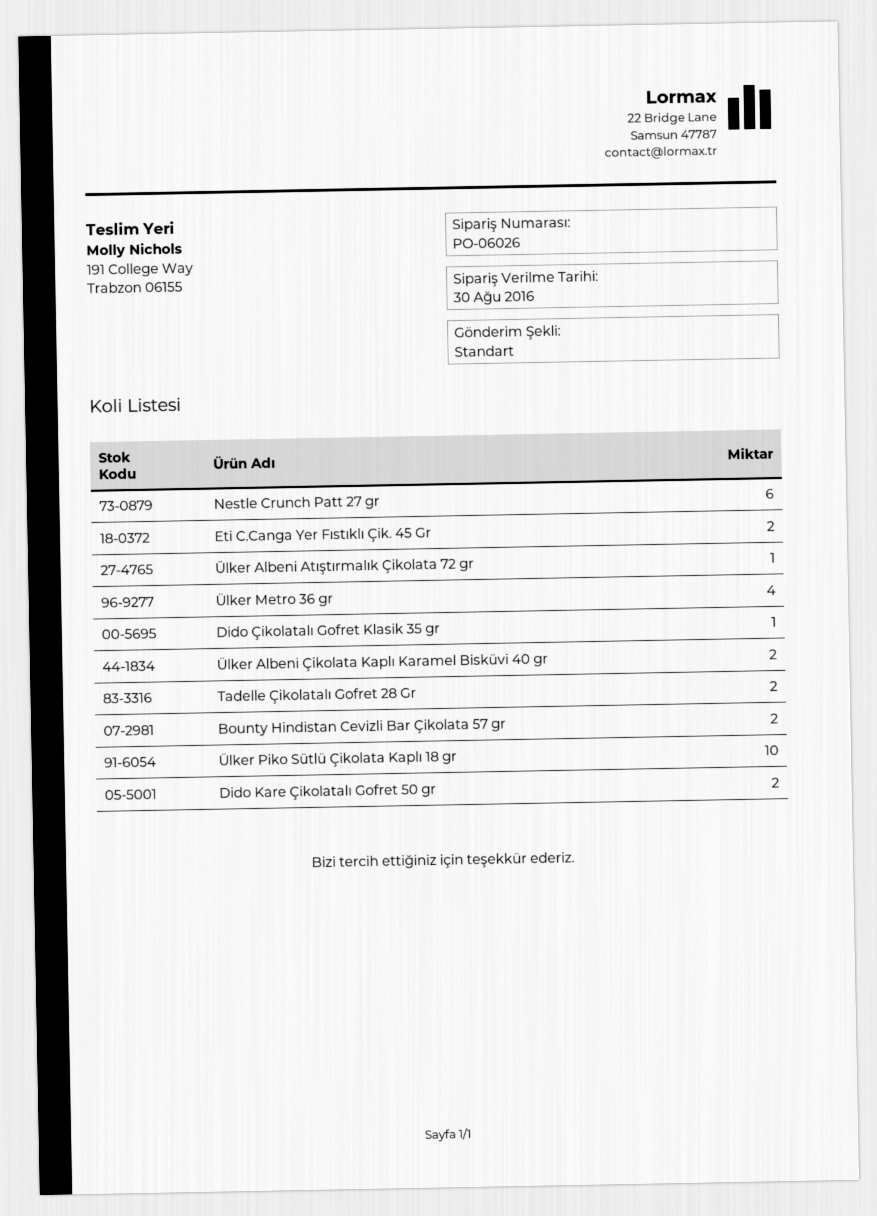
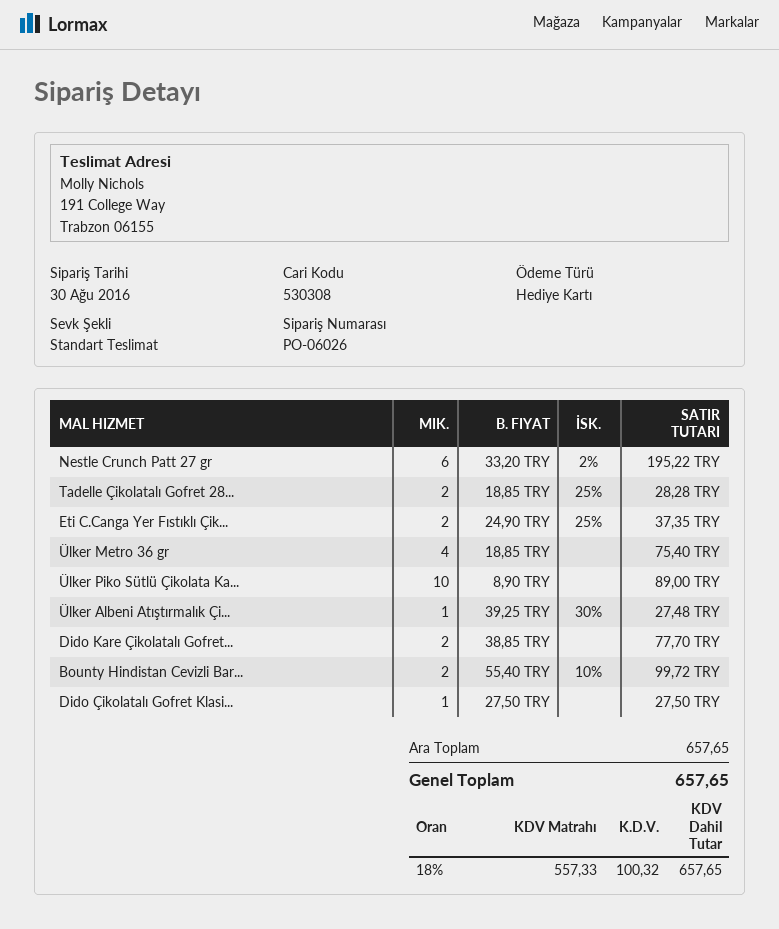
Ülker Albeni Çikolata Kaplı Karamel Bisküvi 40 gr: 2 -> none

